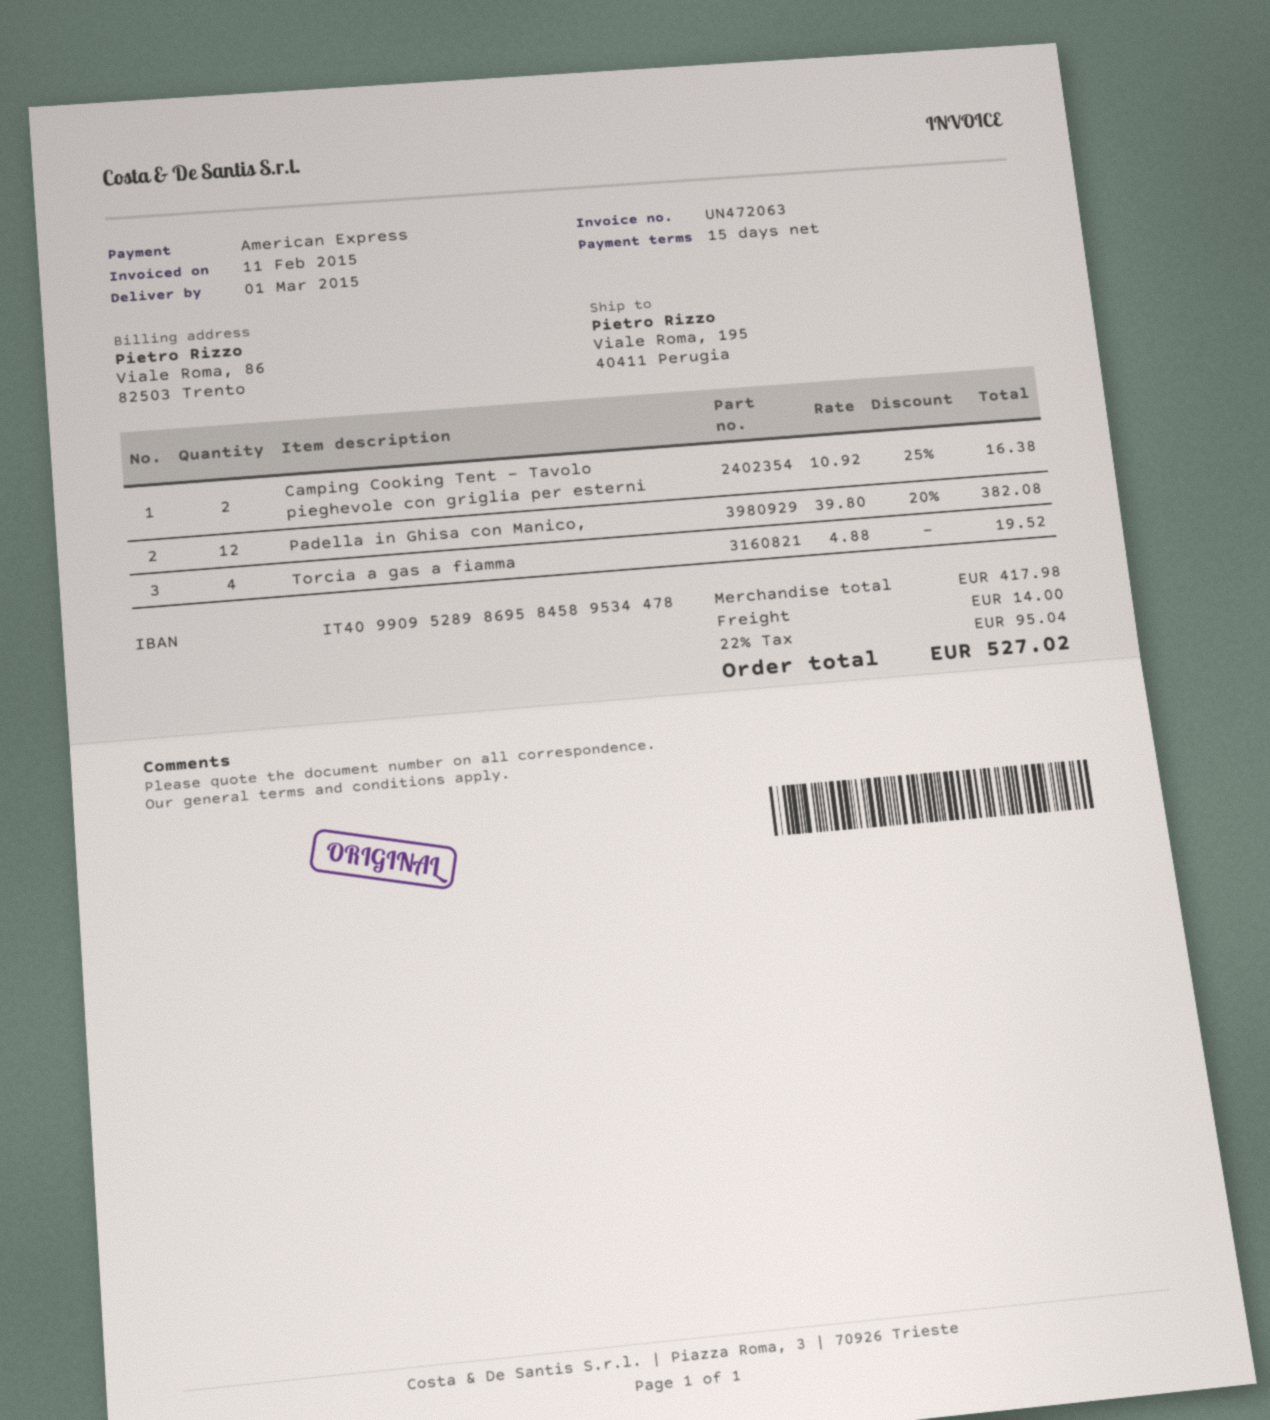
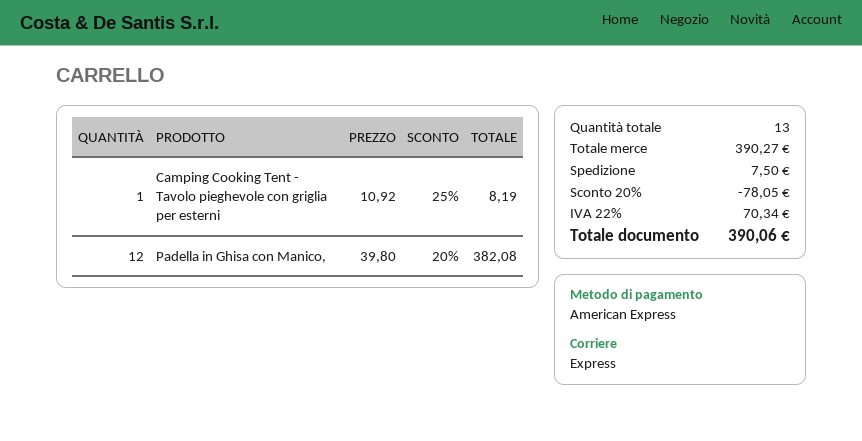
Camping Cooking Tent - Tavolo pieghevole con griglia per esterni: 2 x 10.92 - 25% = 16.38 -> 1 x 10.92 - 25% = 8.19
Torcia a gas a fiamma: 4 x 4.88 = 19.52 -> none
subtotal: 417.98 -> 390.27
discount: none -> 20% = 78.05
shipping: 14.00 -> 7.50
tax: 22% = 95.04 -> 22% = 70.34
total: 527.02 -> 390.06

